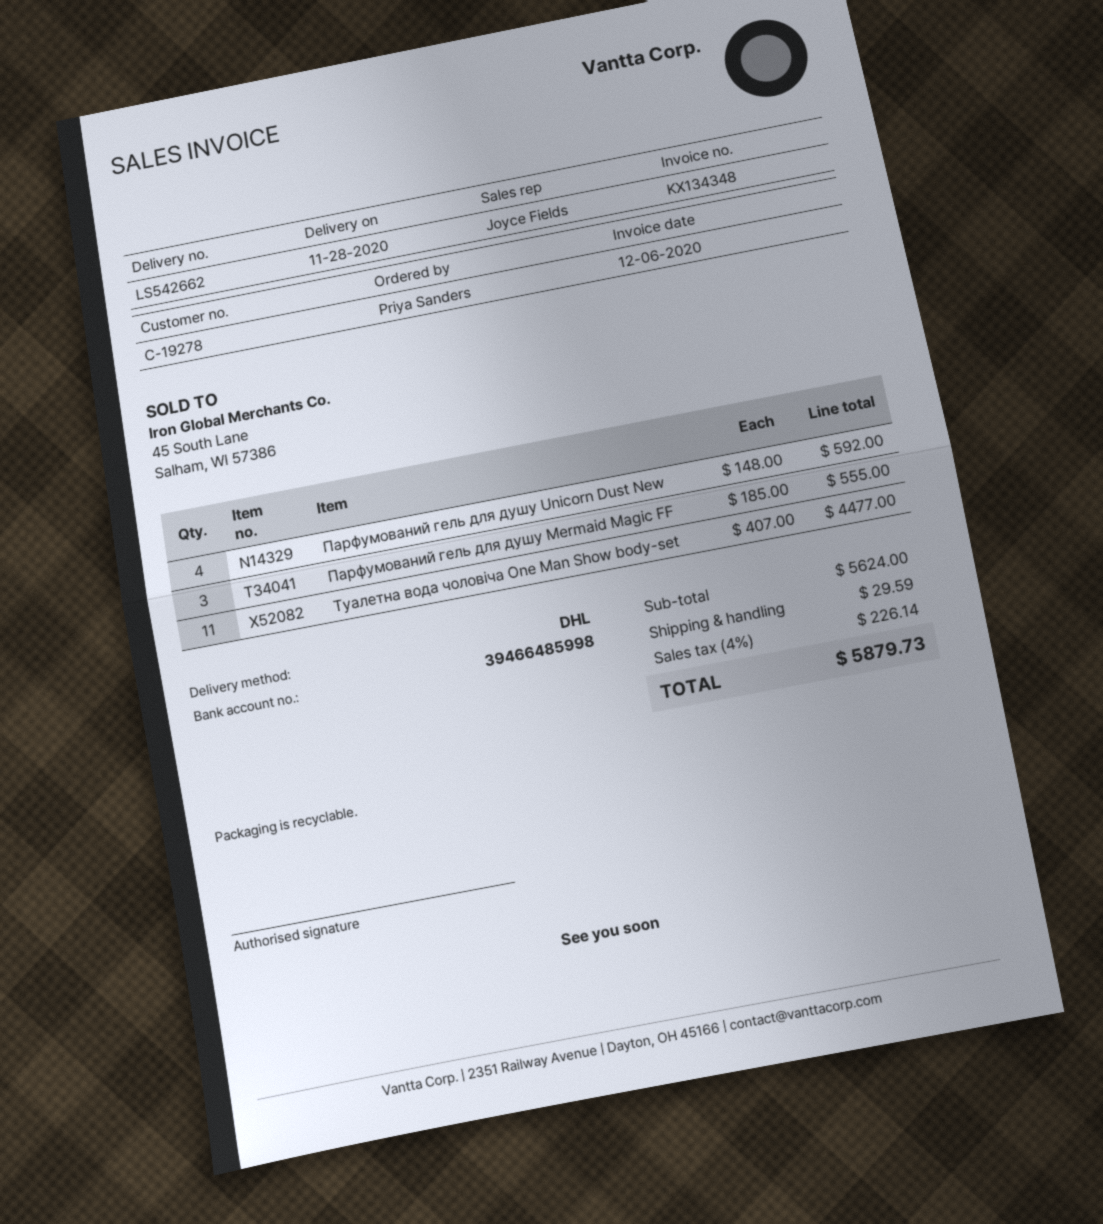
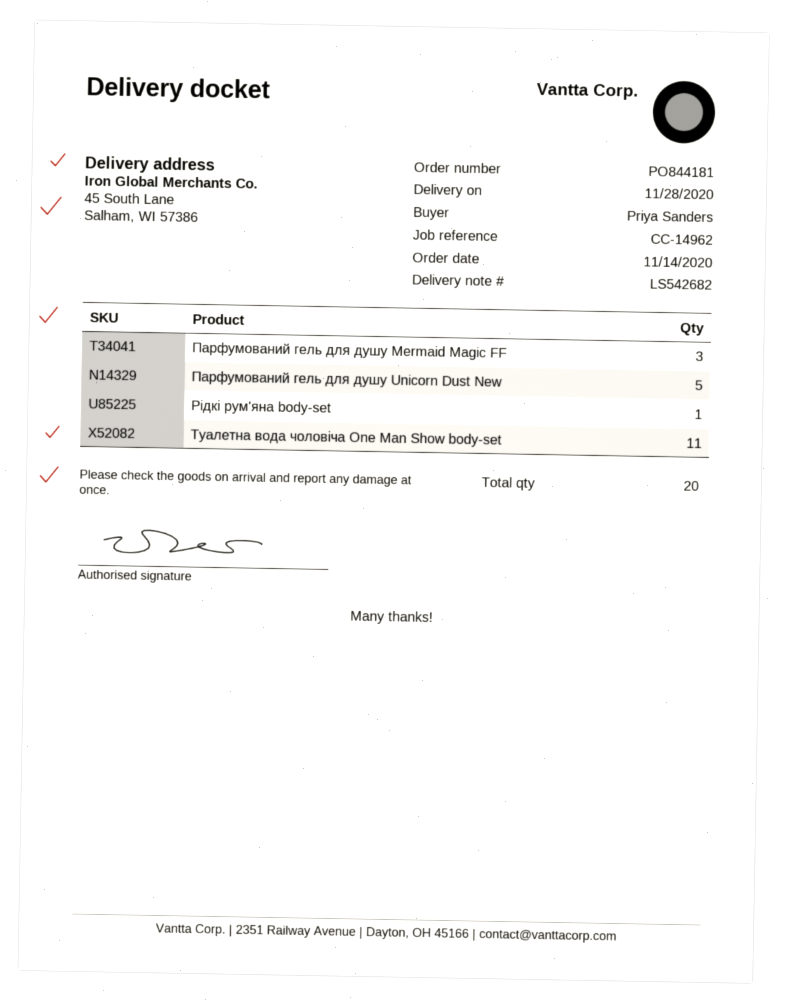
delivery note number: LS542662 -> LS542682
Парфумований гель для душу Unicorn Dust New: 4 -> 5
Рідкі рум'яна body-set: none -> 1

